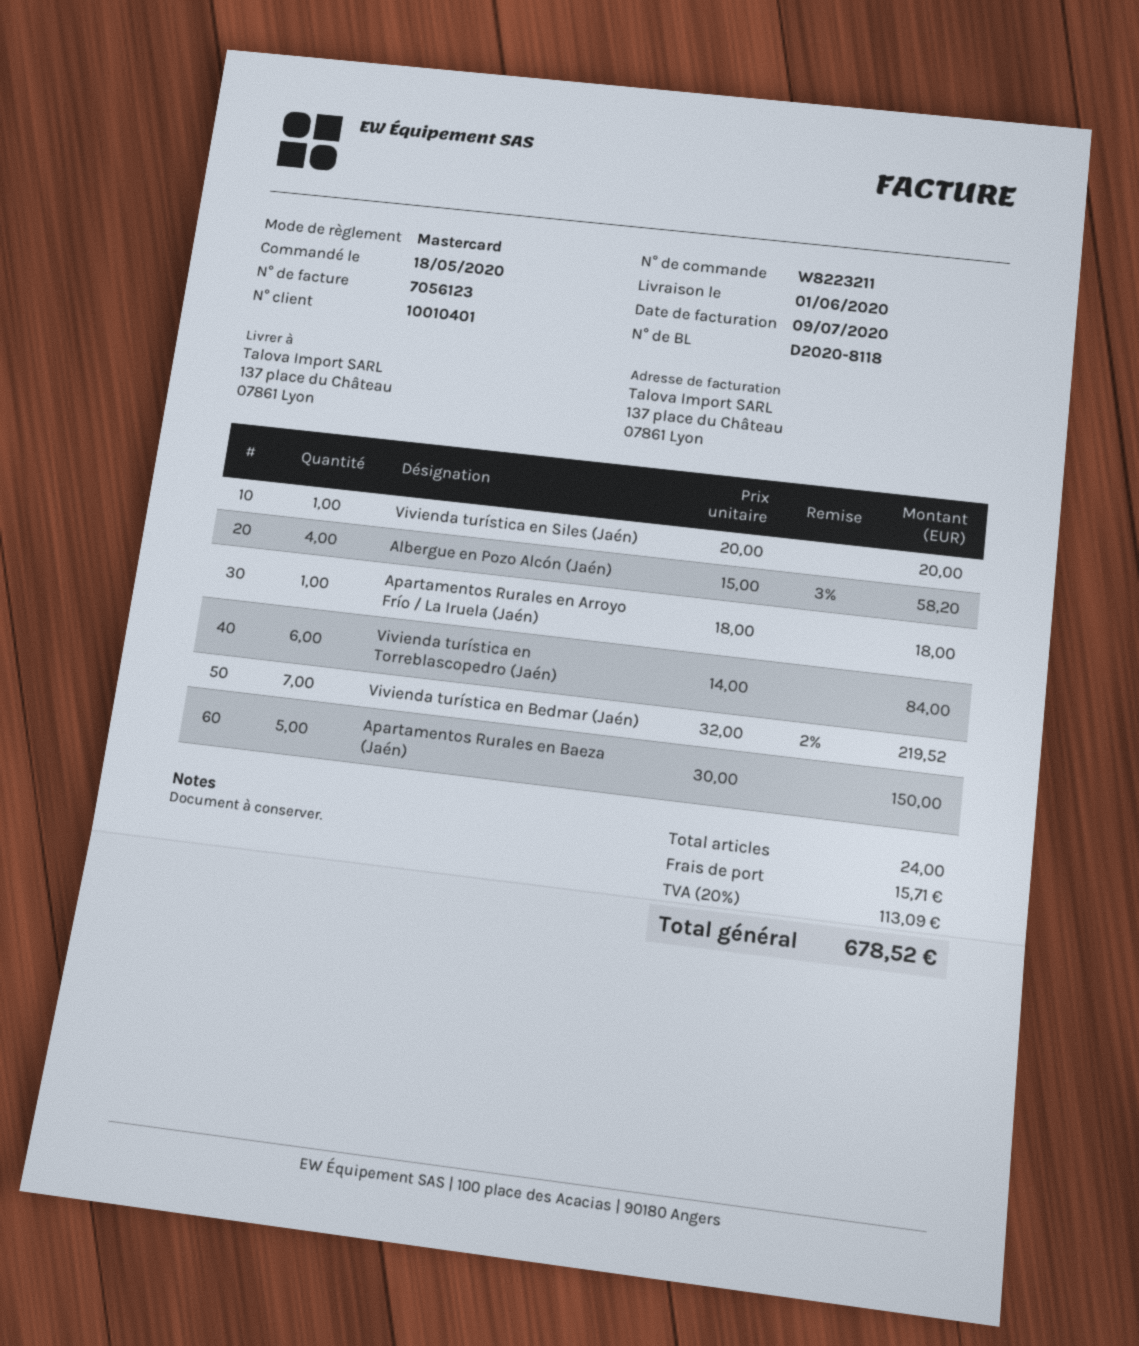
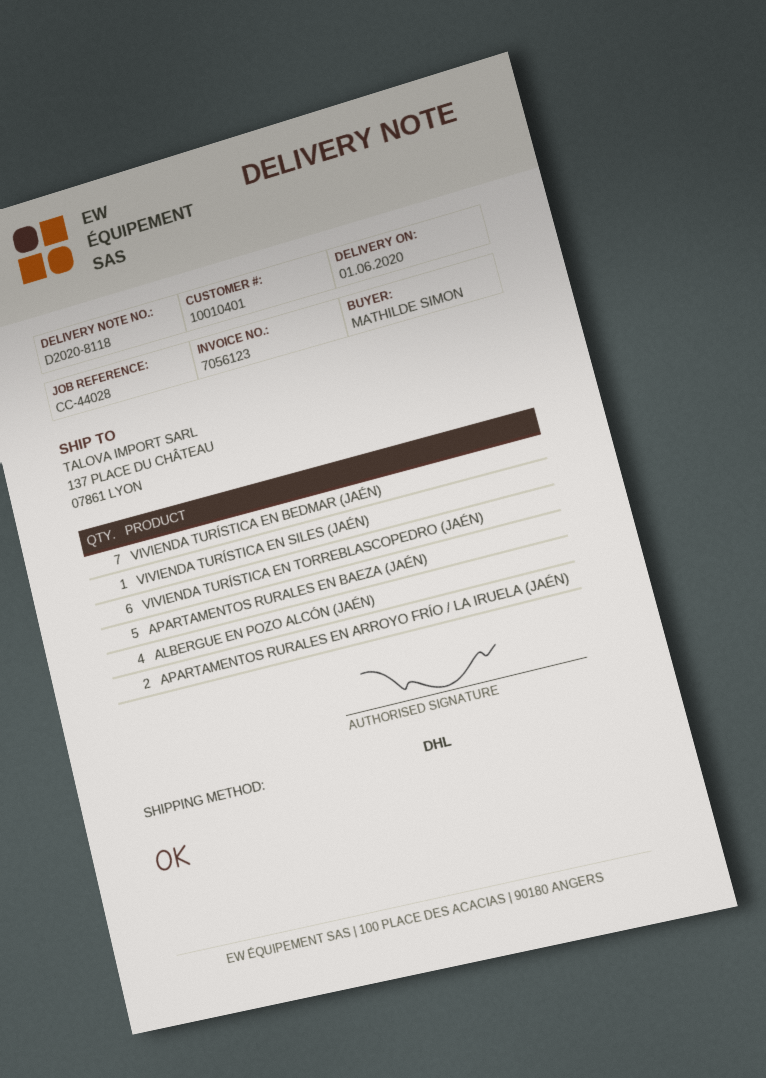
Apartamentos Rurales en Arroyo Frío / La Iruela (Jaén): 1 -> 2

